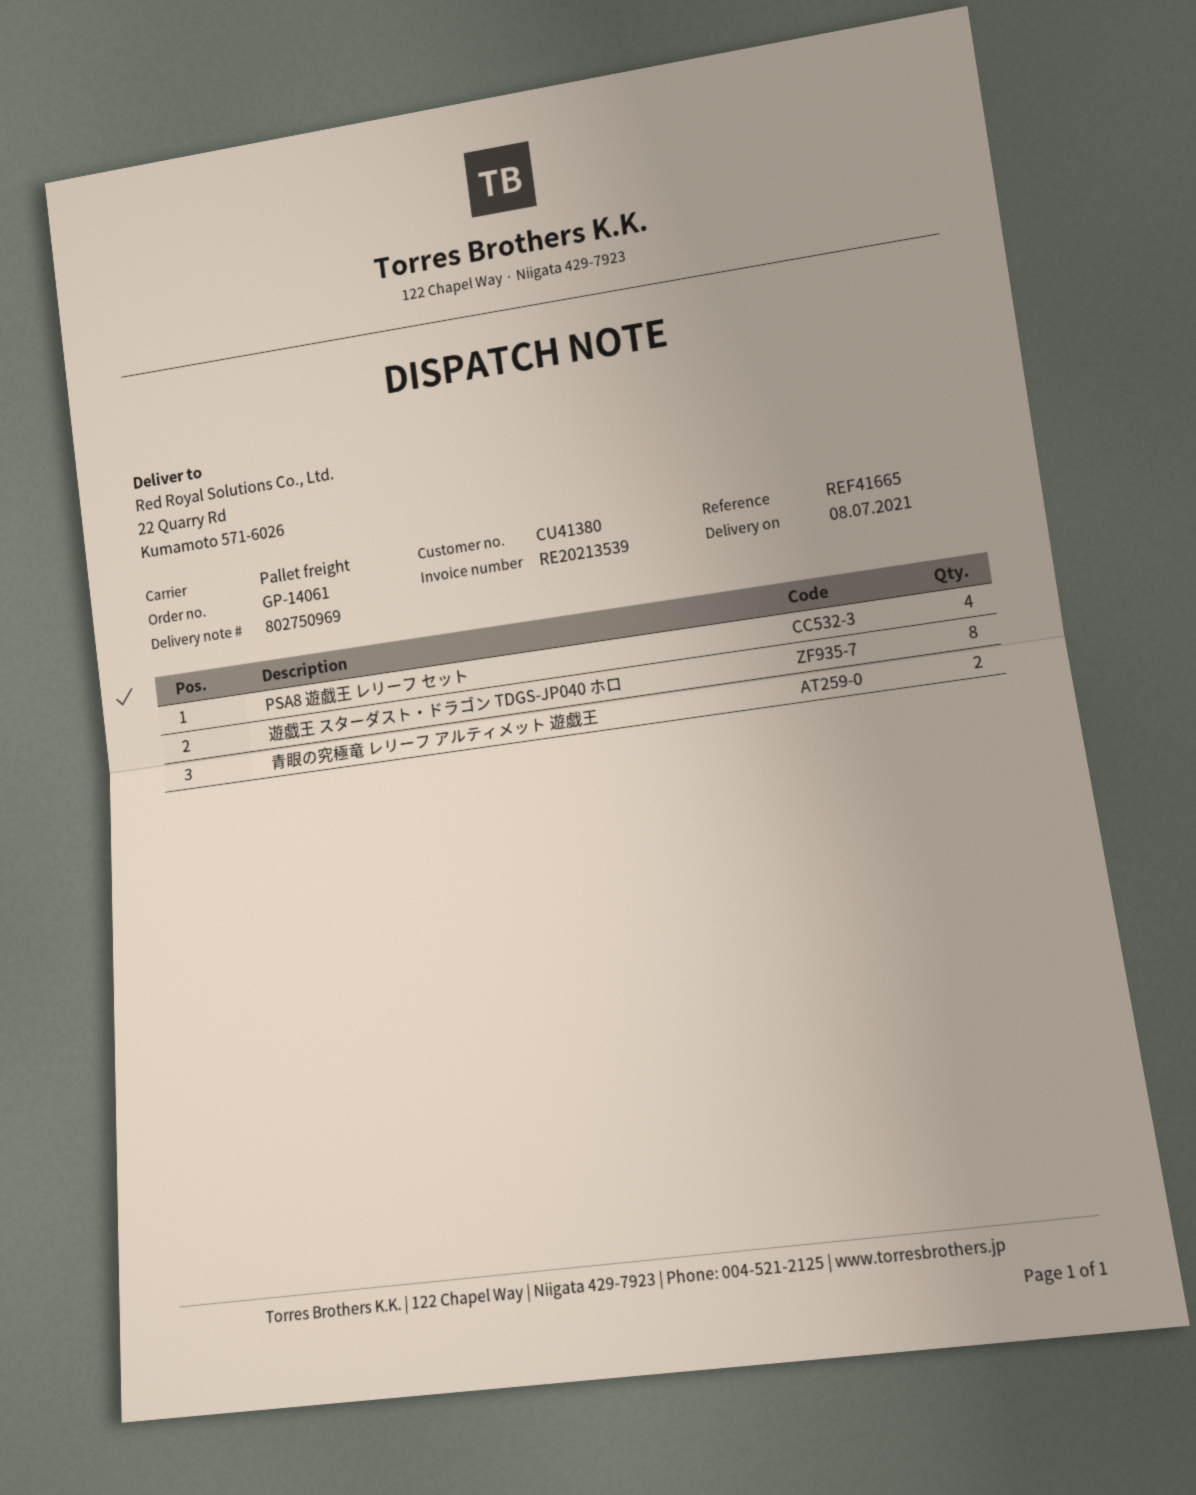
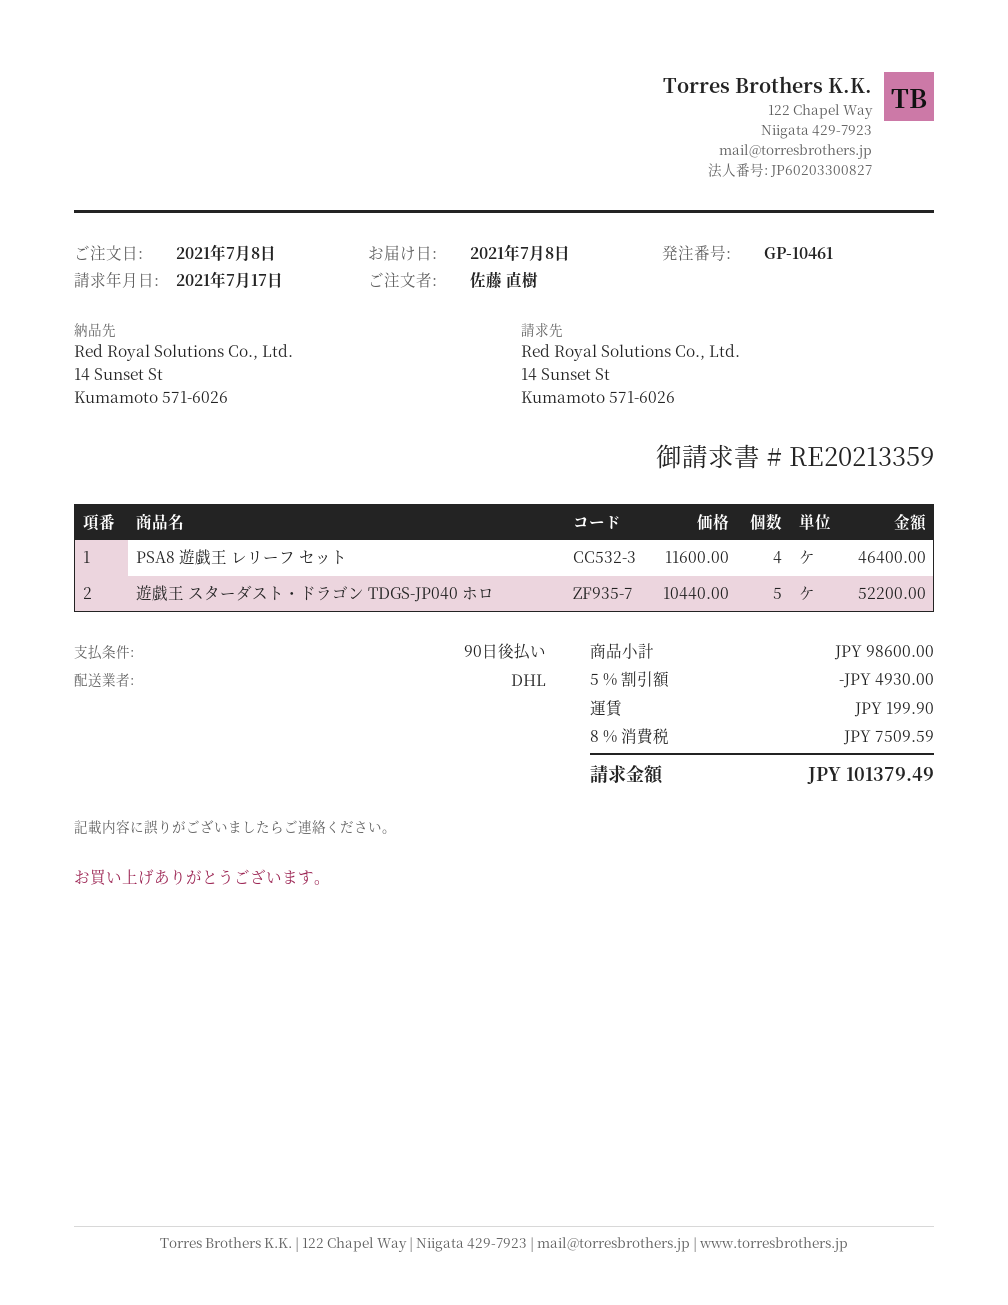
order number: GP-14061 -> GP-10461
invoice number: RE20213539 -> RE20213359
shipping method: pallet freight -> DHL
ship to: 22 Quarry Rd, Kumamoto 571-6026 -> 14 Sunset St, Kumamoto 571-6026
遊戯王 スターダスト・ドラゴン TDGS-JP040 ホロ: 8 -> 5
青眼の究極竜 レリーフ アルティメット 遊戯王: 2 -> none

